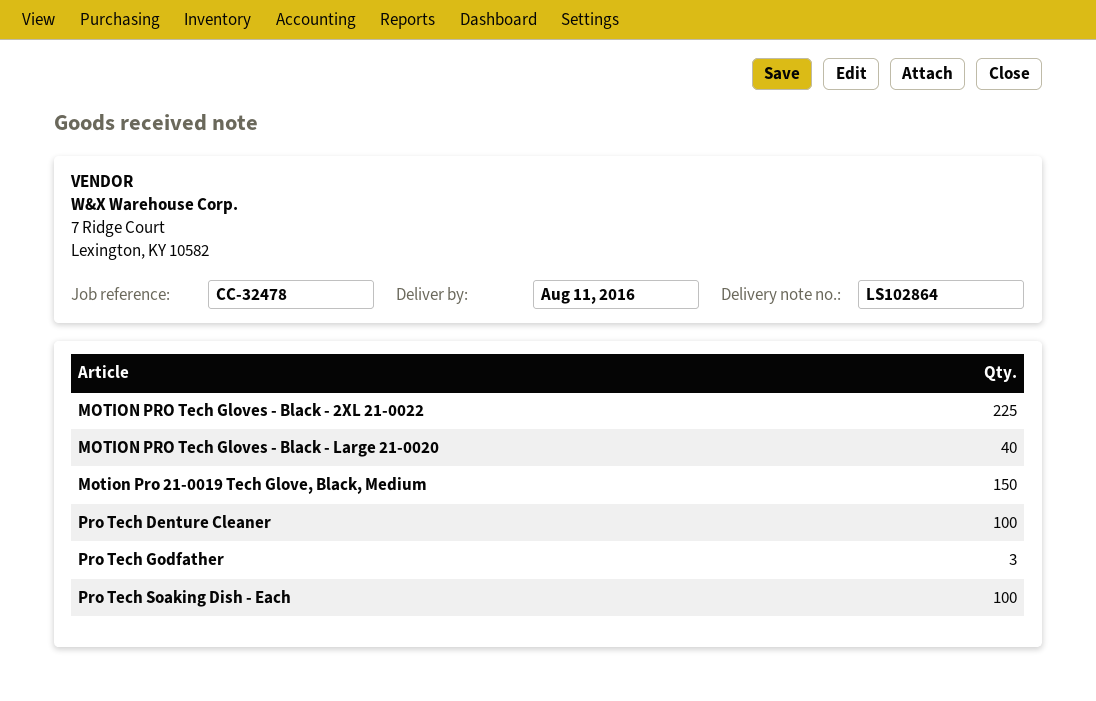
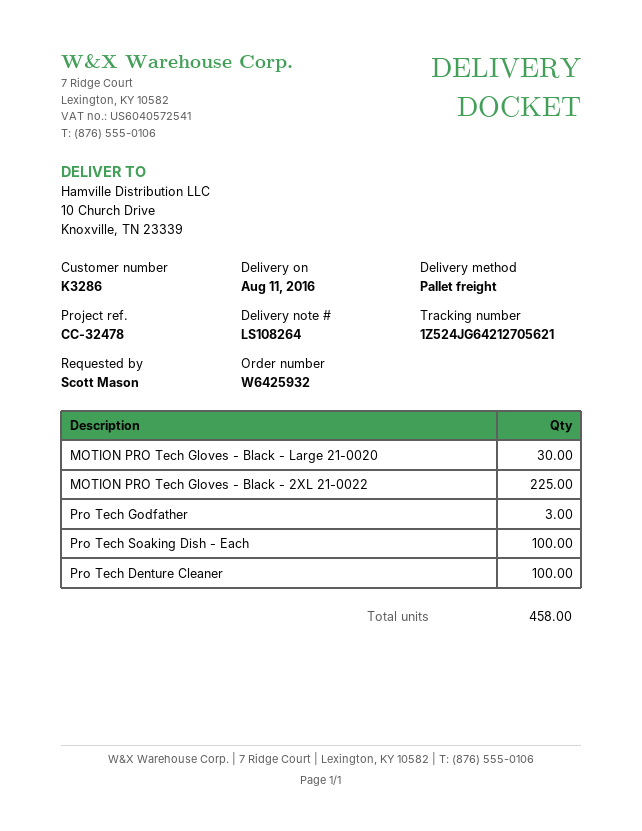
delivery note number: LS102864 -> LS108264
MOTION PRO Tech Gloves - Black - Large 21-0020: 40 -> 30
Motion Pro 21-0019 Tech Glove, Black, Medium: 150 -> none

